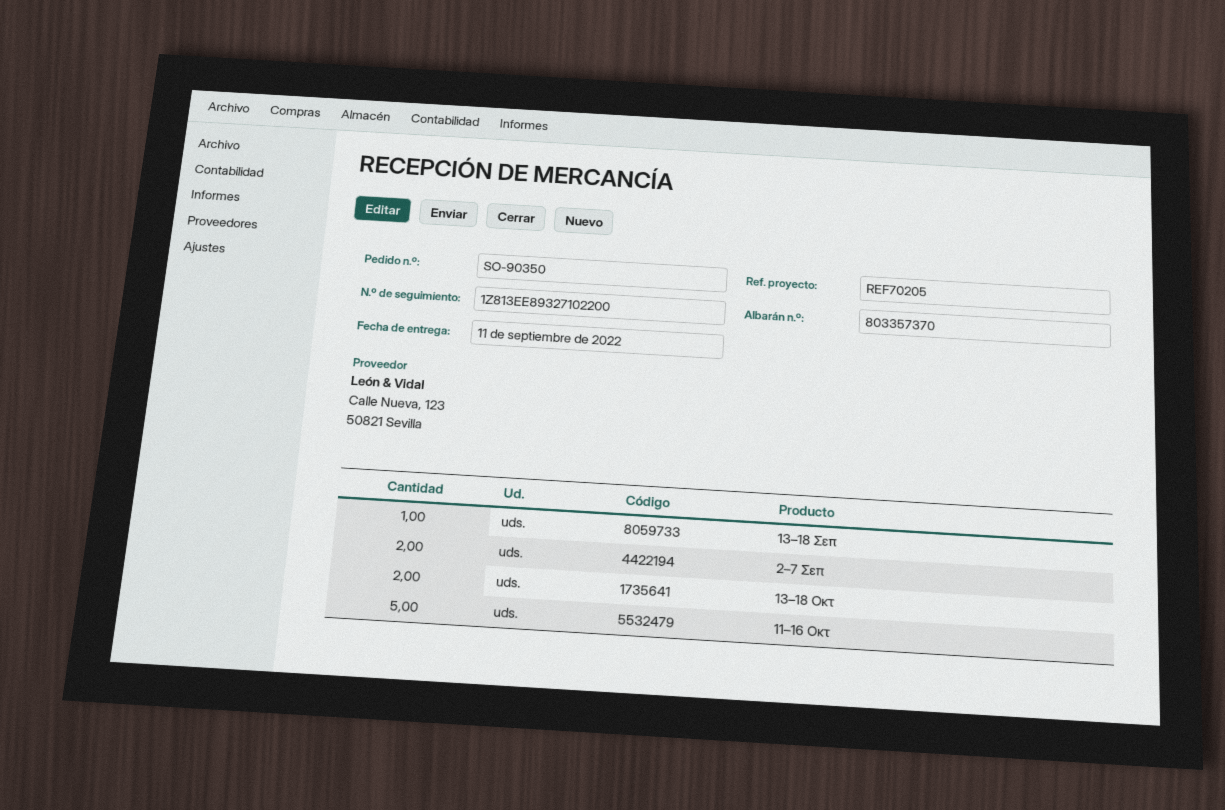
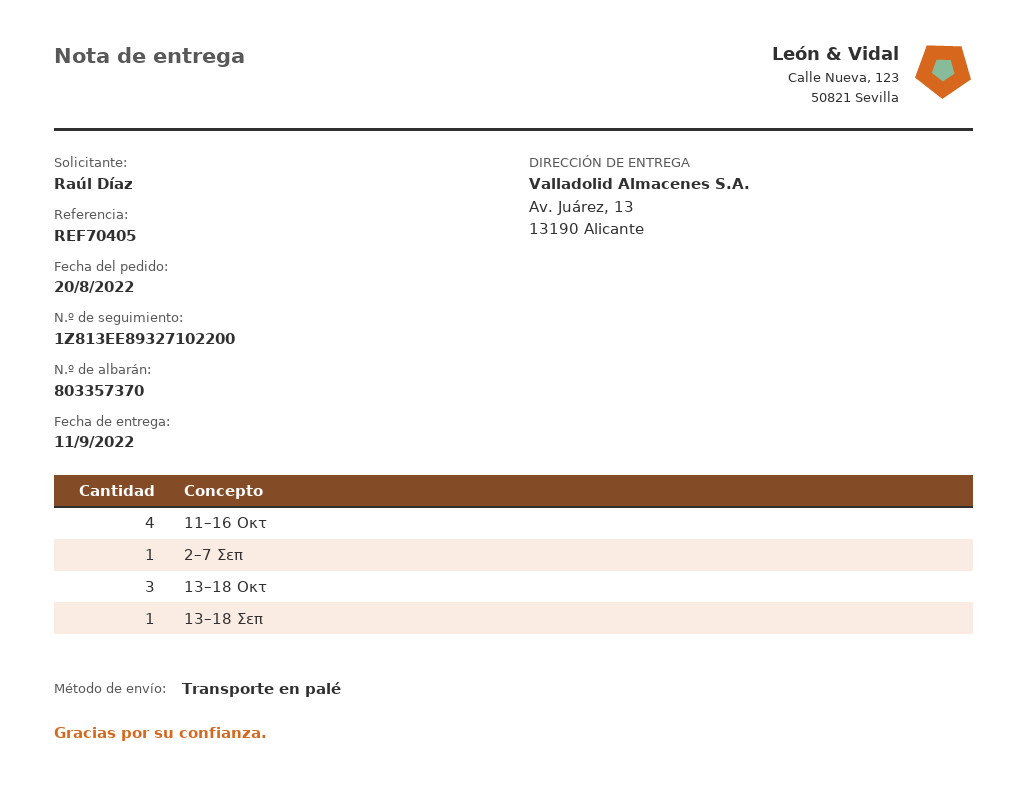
reference: REF70205 -> REF70405
2–7 Σεπ: 2 -> 1
13–18 Οκτ: 2 -> 3
11–16 Οκτ: 5 -> 4

